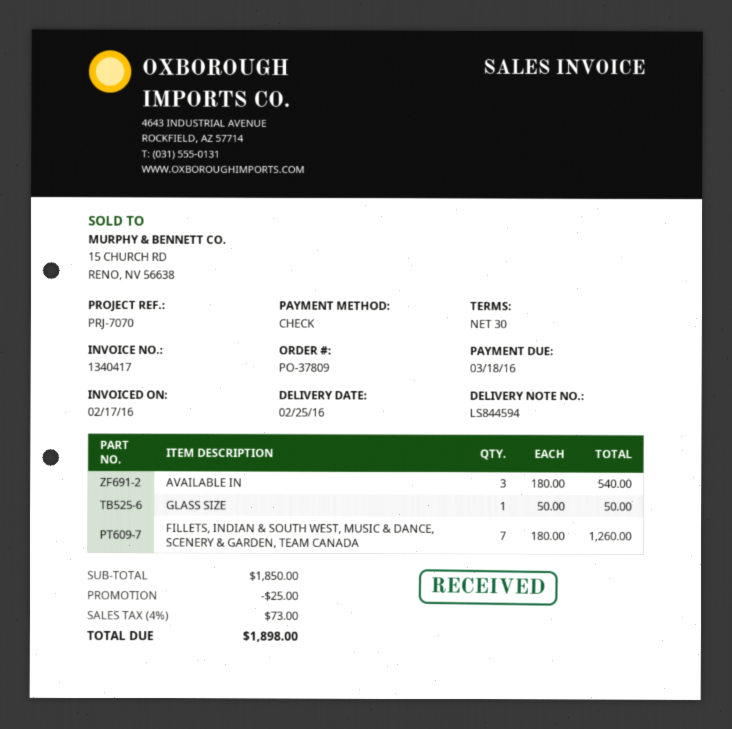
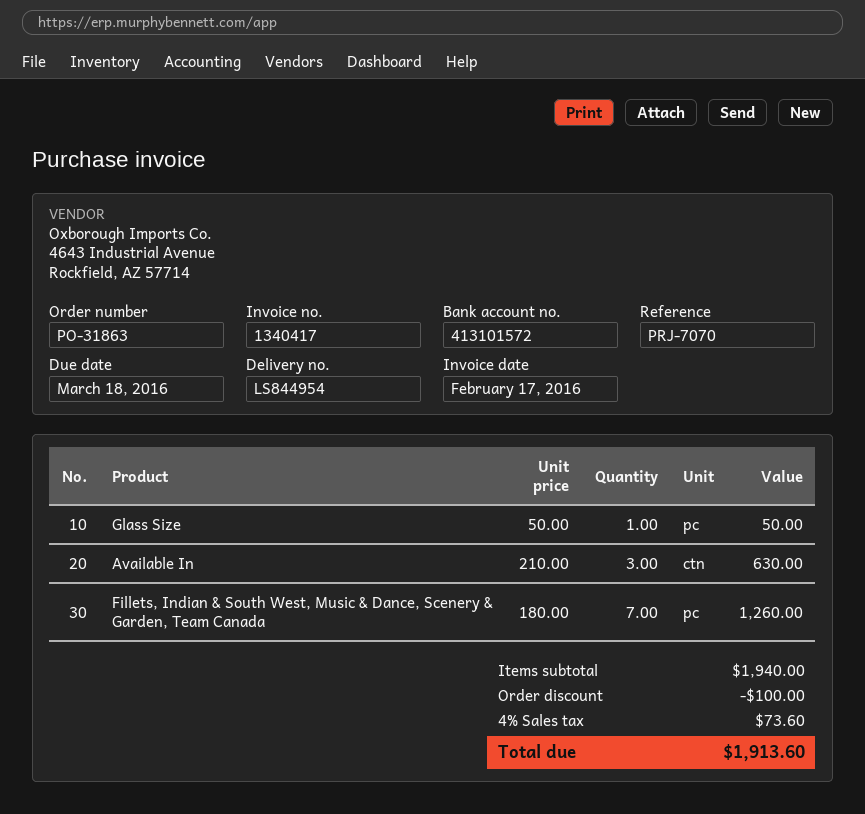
order number: PO-37809 -> PO-31863
delivery note number: LS844594 -> LS844954
AVAILABLE IN: 3 x 180.00 = 540.00 -> 3 x 210.00 = 630.00
subtotal: 1850.00 -> 1940.00
discount: 25.00 -> 100.00
tax: 4% = 73.00 -> 4% = 73.60
total: 1898.00 -> 1913.60

